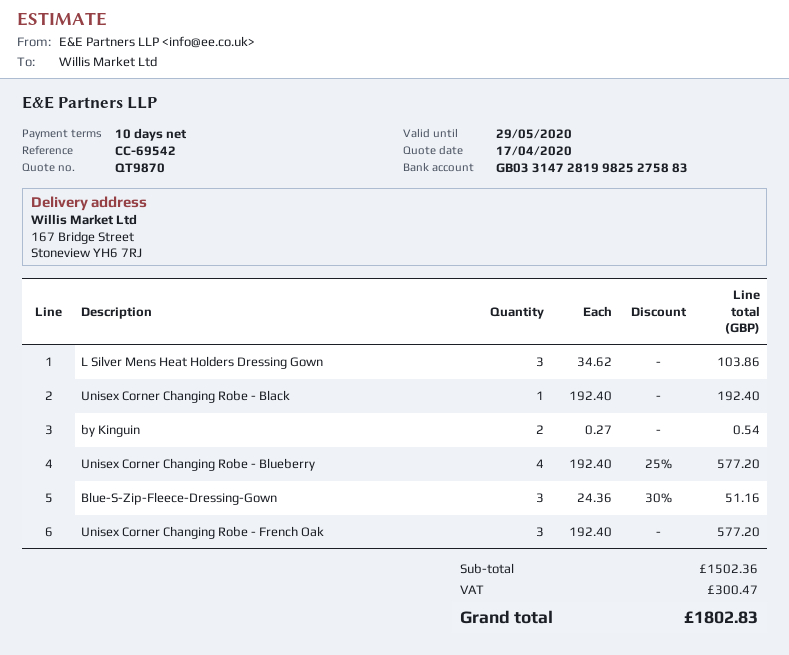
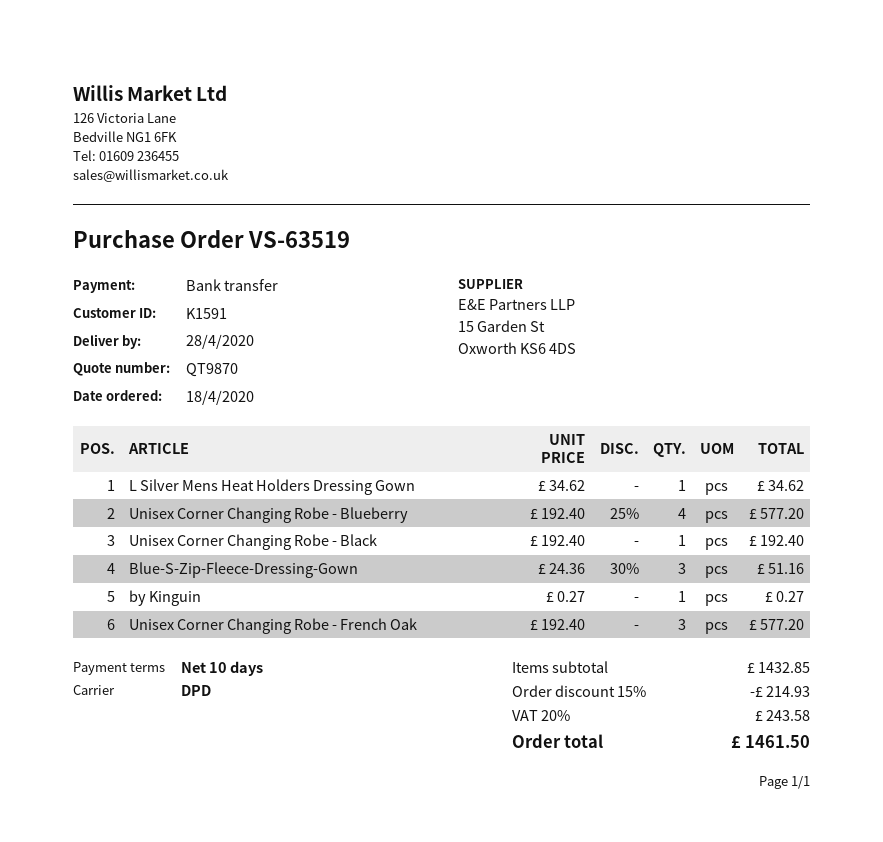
L Silver Mens Heat Holders Dressing Gown: 3 x 34.62 = 103.86 -> 1 x 34.62 = 34.62
by Kinguin: 2 x 0.27 = 0.54 -> 1 x 0.27 = 0.27
subtotal: 1502.36 -> 1432.85
discount: none -> 15% = 214.93
tax: 300.47 -> 243.58
total: 1802.83 -> 1461.50

